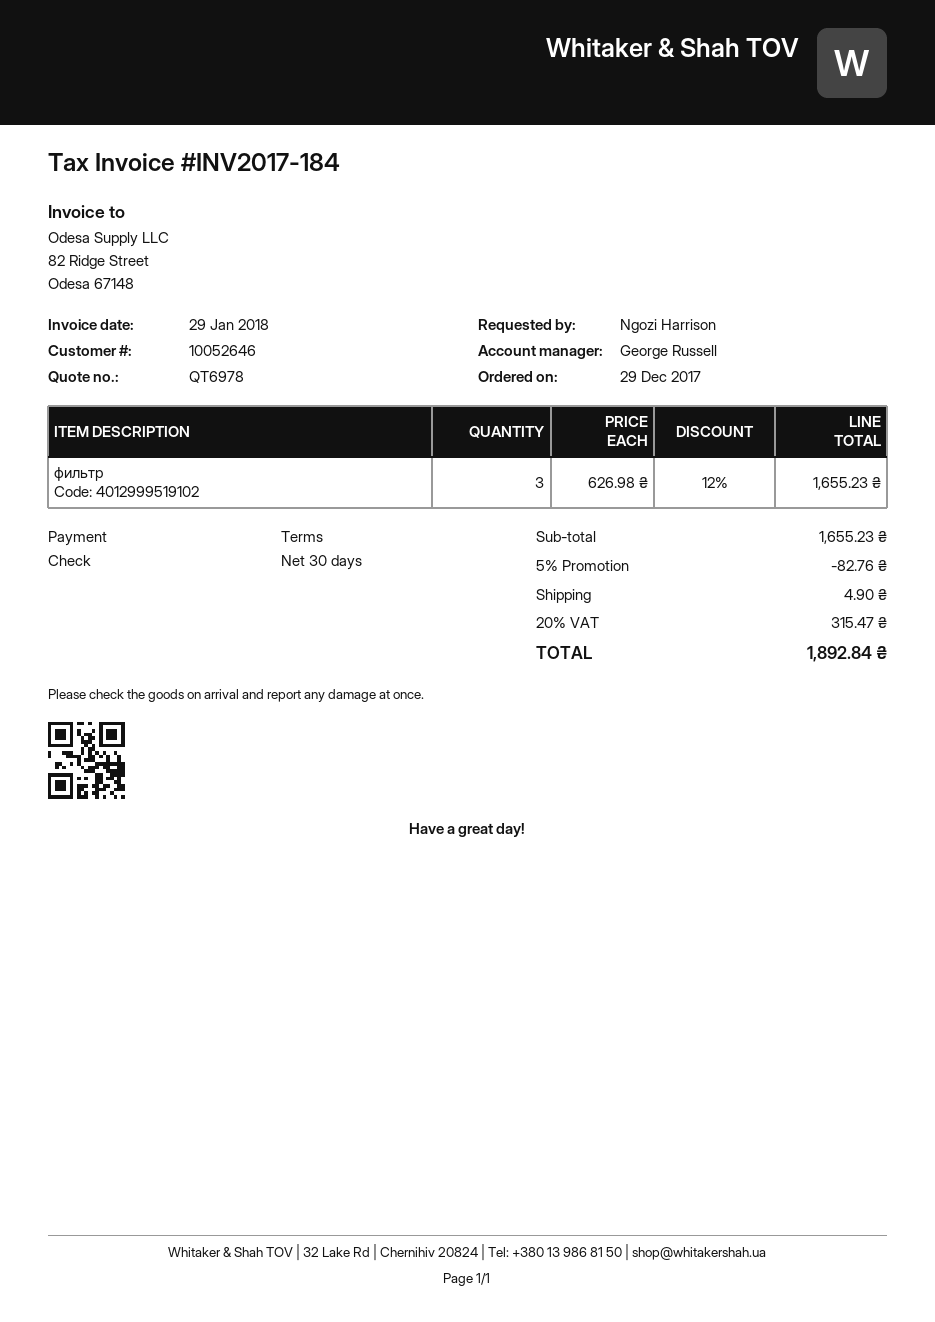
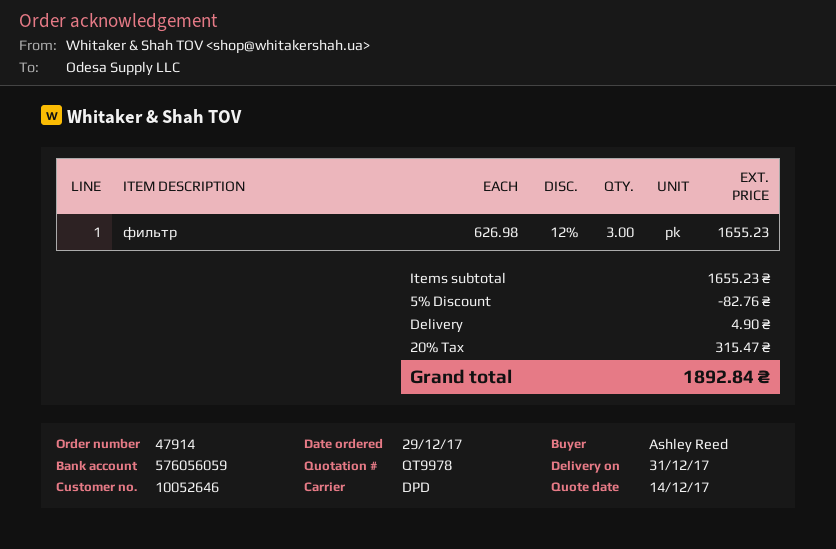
quote number: QT6978 -> QT9978
ordered by: Ngozi Harrison -> Ashley Reed

